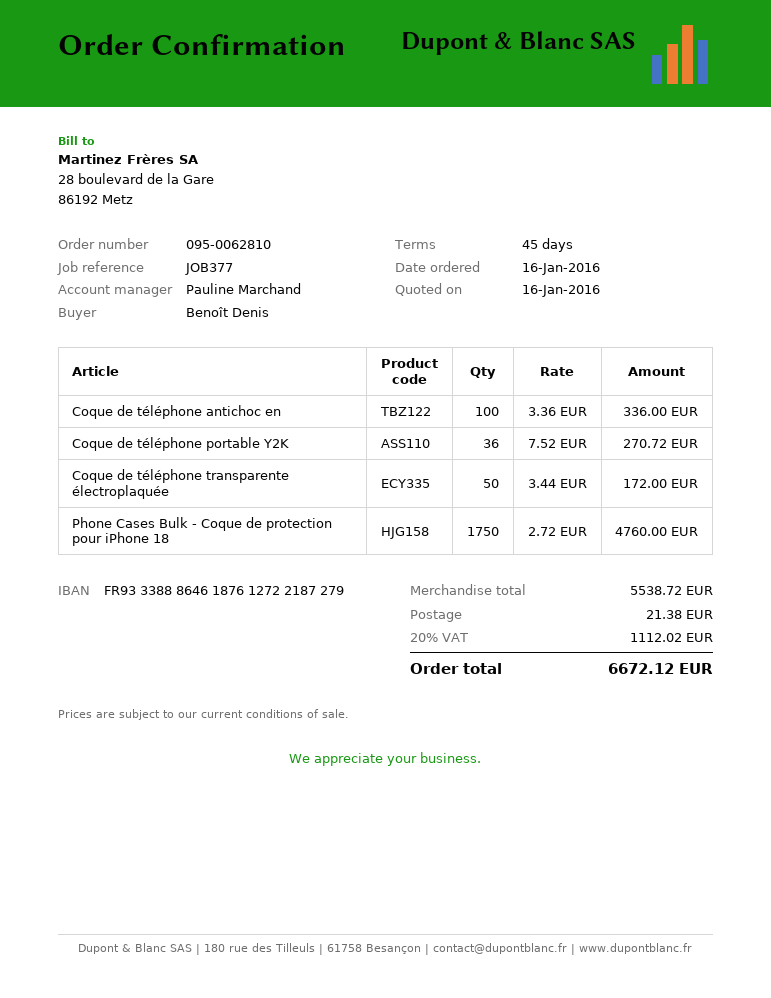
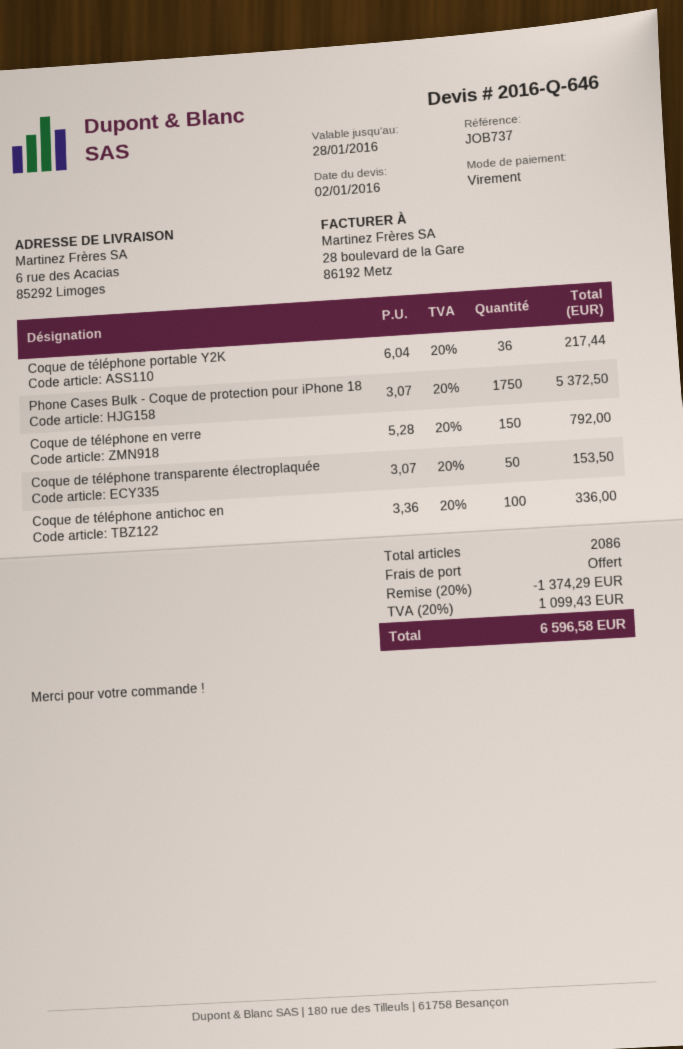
quote date: 2016-01-16 -> 2016-01-02
reference: JOB377 -> JOB737
Coque de téléphone portable Y2K: 36 x 7.52 = 270.72 -> 36 x 6.04 = 217.44
Coque de téléphone transparente électroplaquée: 50 x 3.44 = 172.00 -> 50 x 3.07 = 153.50
Phone Cases Bulk - Coque de protection pour iPhone 18: 1750 x 2.72 = 4760.00 -> 1750 x 3.07 = 5372.50
Coque de téléphone en verre: none -> 150 x 5.28 = 792.00
discount: none -> 20% = 1374.29
shipping: 21.38 -> 0.00
tax: 20% = 1112.02 -> 20% = 1099.43
total: 6672.12 -> 6596.58

